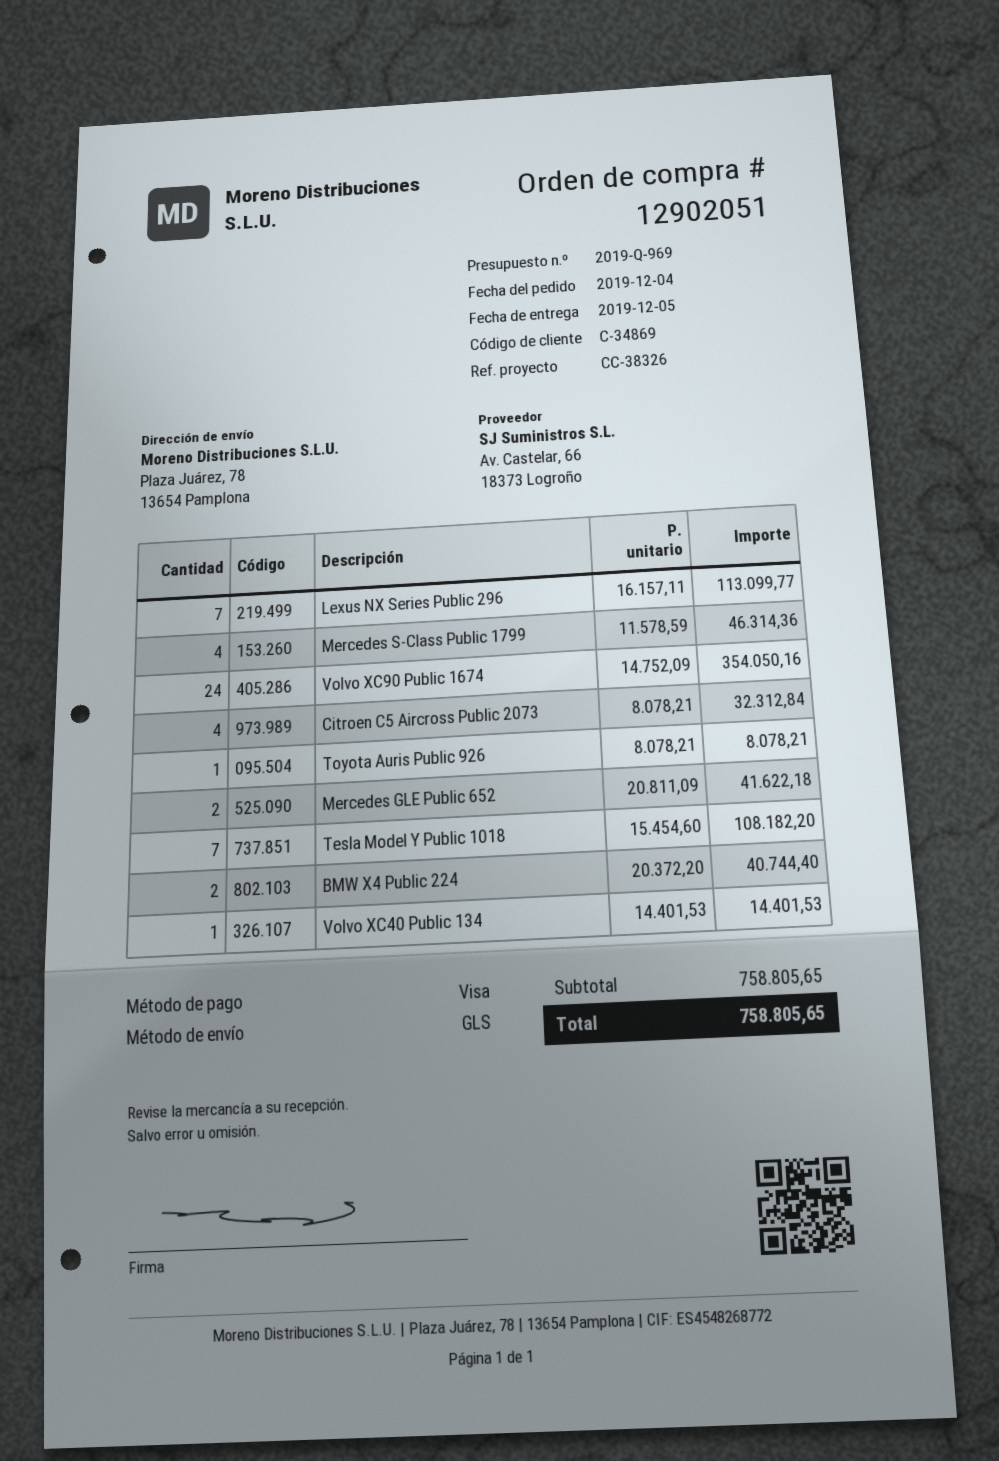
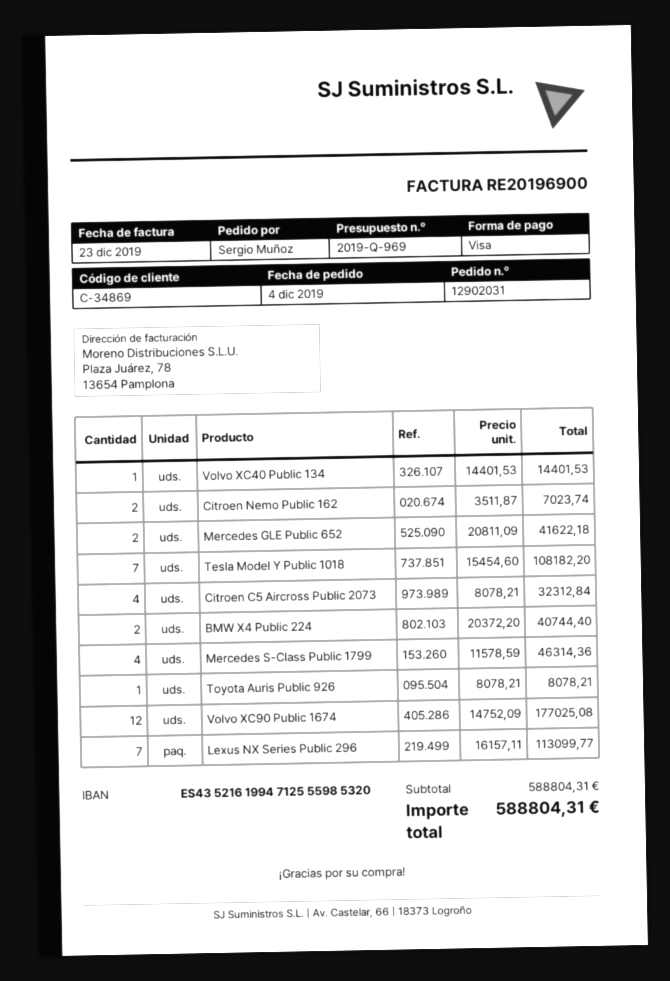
order number: 12902051 -> 12902031
Volvo XC90 Public 1674: 24 x 14752.09 = 354050.16 -> 12 x 14752.09 = 177025.08
Citroen Nemo Public 162: none -> 2 x 3511.87 = 7023.74
subtotal: 758805.65 -> 588804.31
total: 758805.65 -> 588804.31

